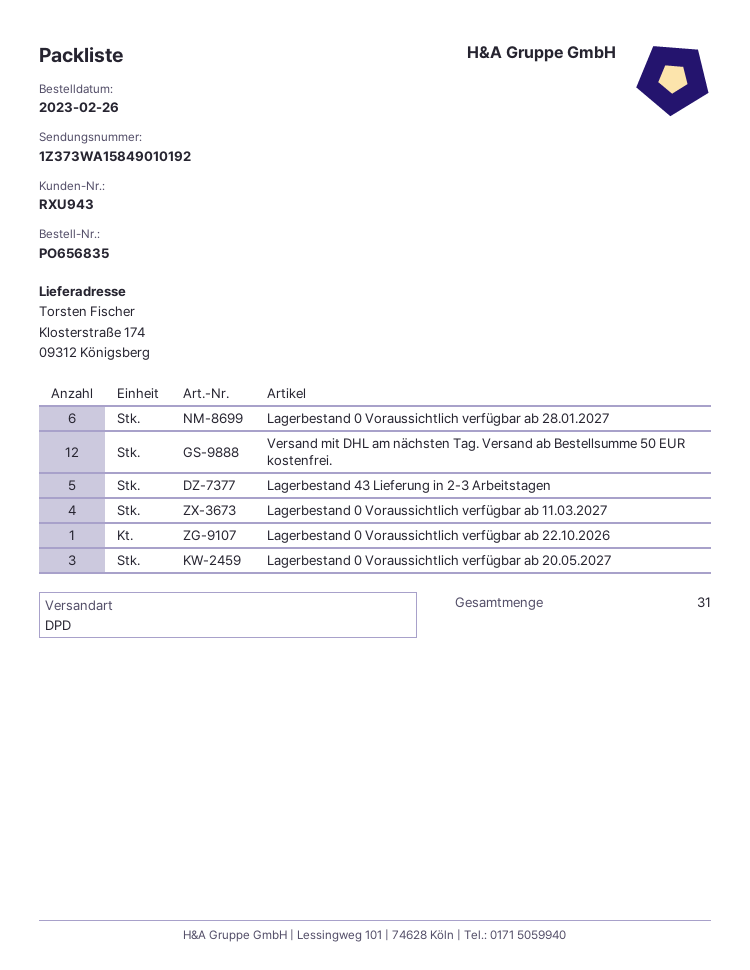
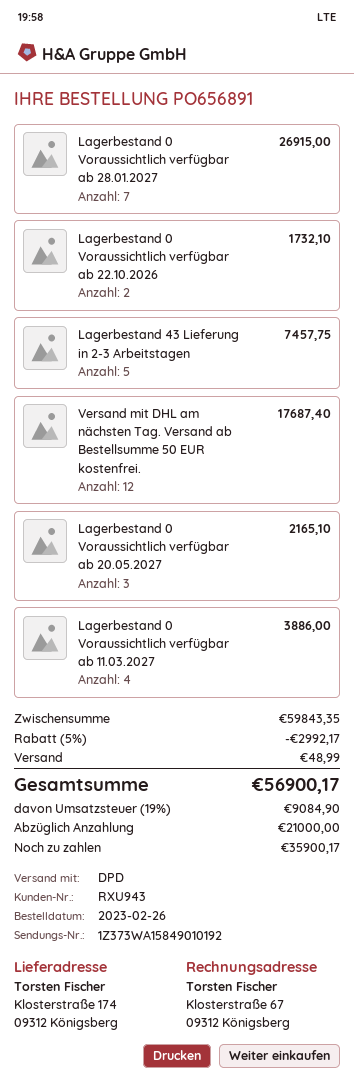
order number: PO656835 -> PO656891
Lagerbestand 0 Voraussichtlich verfügbar ab 28.01.2027: 6 -> 7
Lagerbestand 0 Voraussichtlich verfügbar ab 22.10.2026: 1 -> 2

